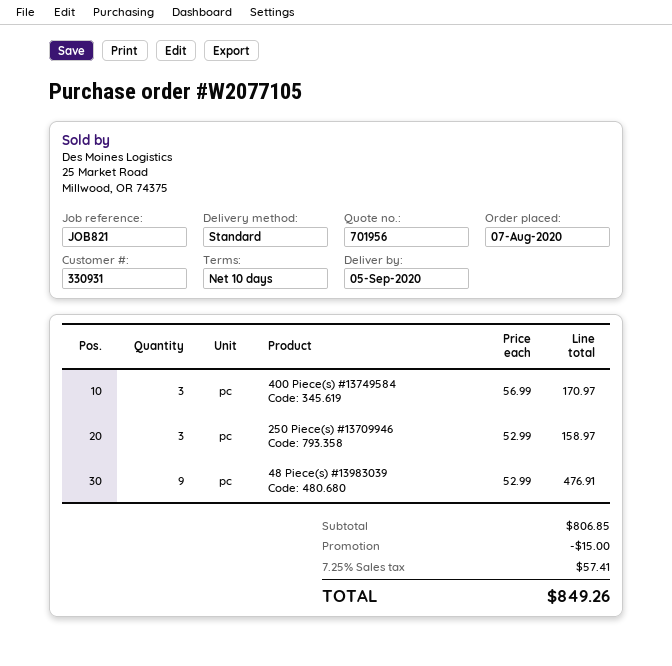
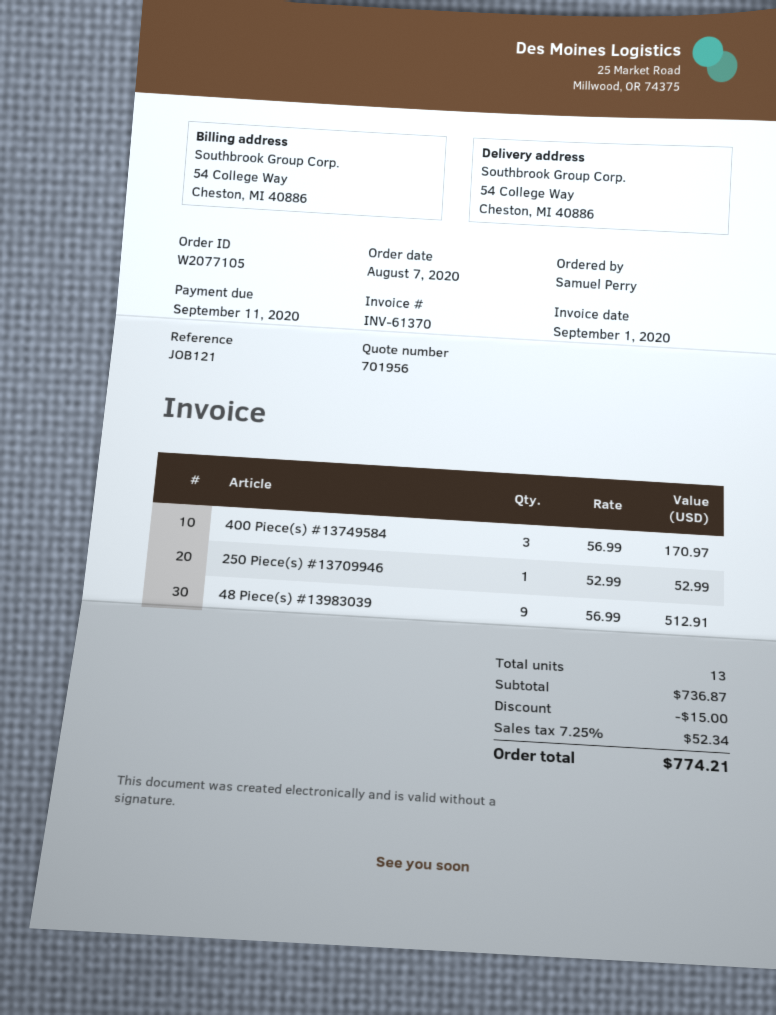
reference: JOB821 -> JOB121
250 Piece(s) #13709946: 3 x 52.99 = 158.97 -> 1 x 52.99 = 52.99
48 Piece(s) #13983039: 9 x 52.99 = 476.91 -> 9 x 56.99 = 512.91
subtotal: 806.85 -> 736.87
tax: 7.25% = 57.41 -> 7.25% = 52.34
total: 849.26 -> 774.21

